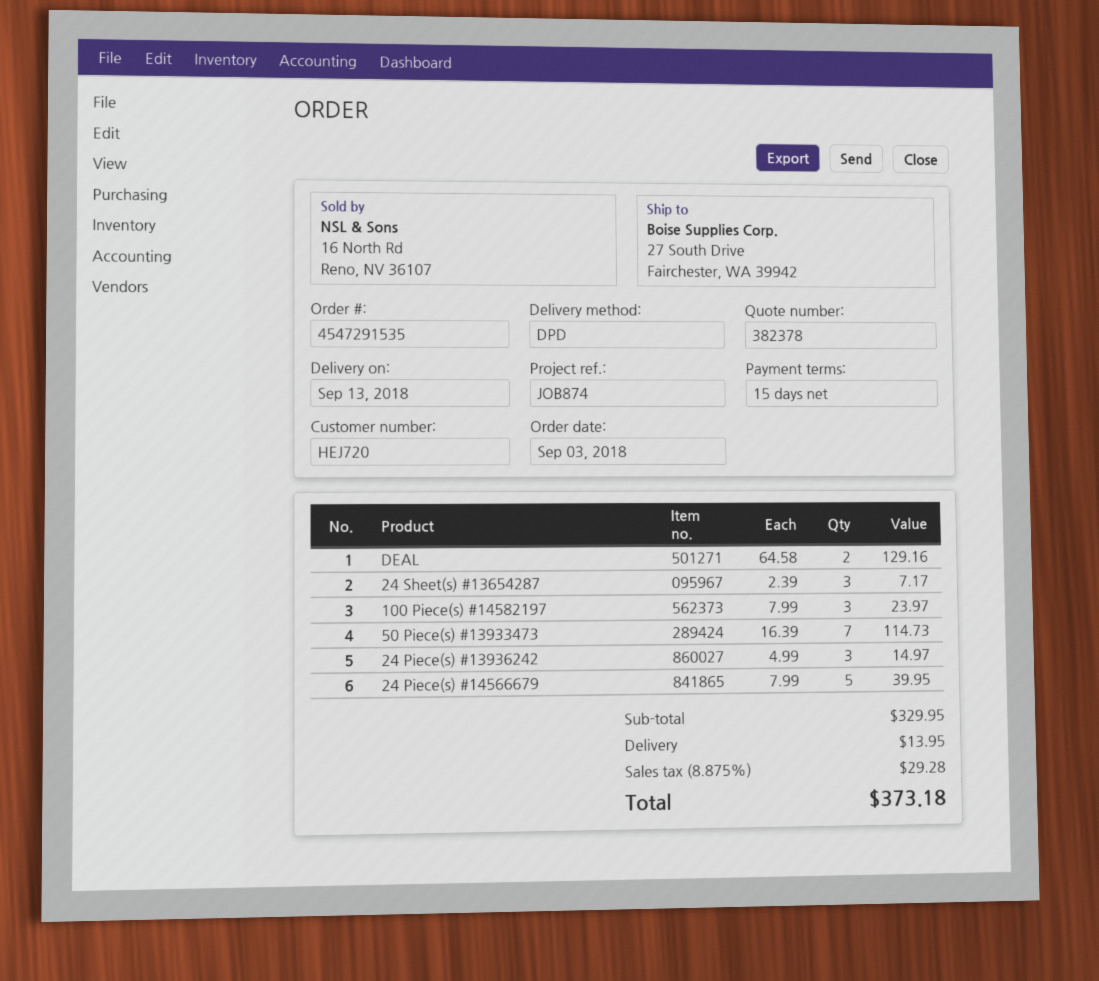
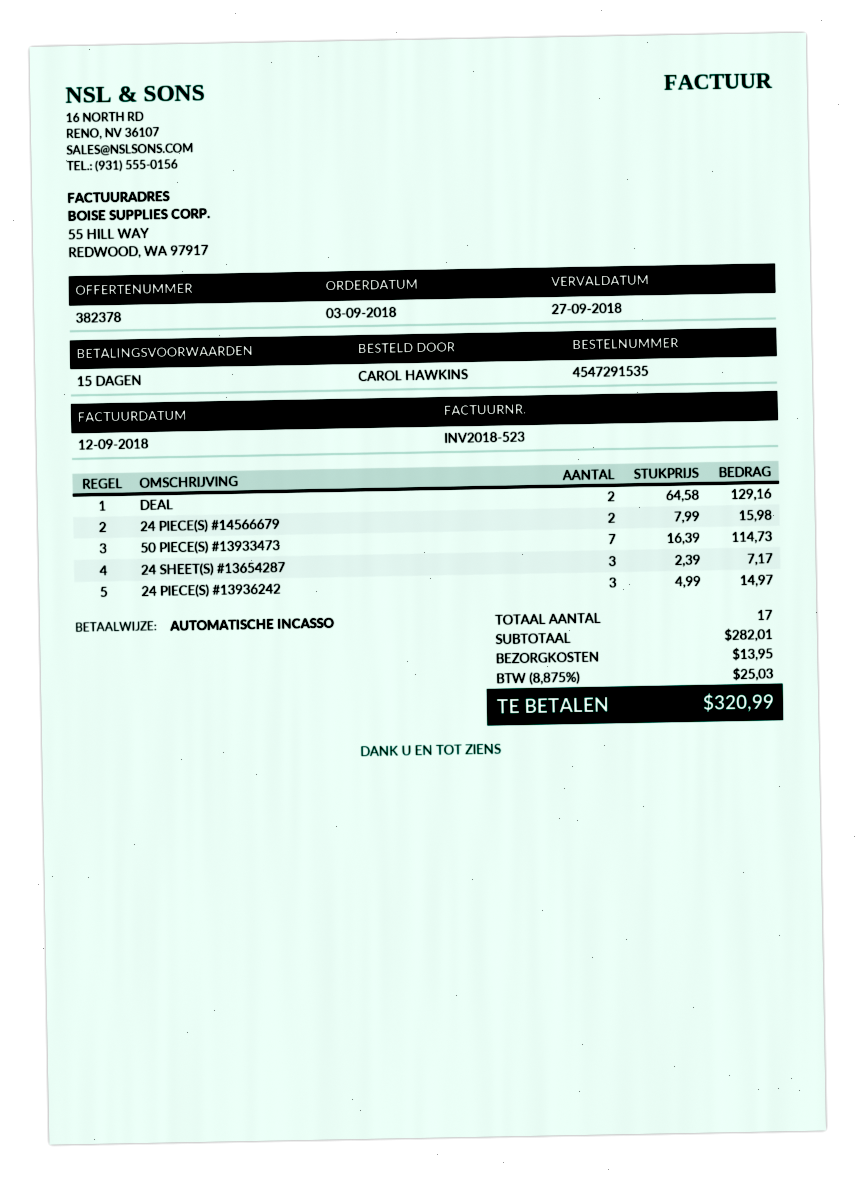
100 Piece(s) #14582197: 3 x 7.99 = 23.97 -> none
24 Piece(s) #14566679: 5 x 7.99 = 39.95 -> 2 x 7.99 = 15.98
subtotal: 329.95 -> 282.01
tax: 8.875% = 29.28 -> 8.875% = 25.03
total: 373.18 -> 320.99

